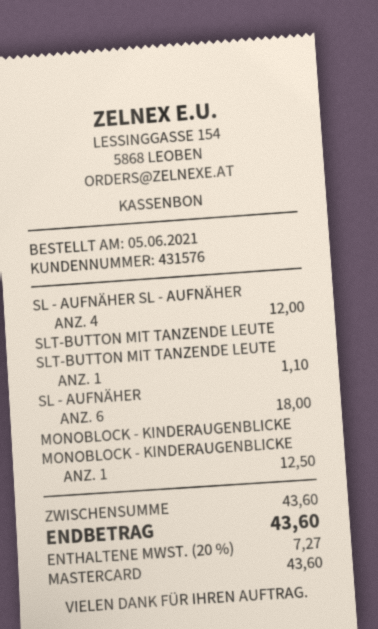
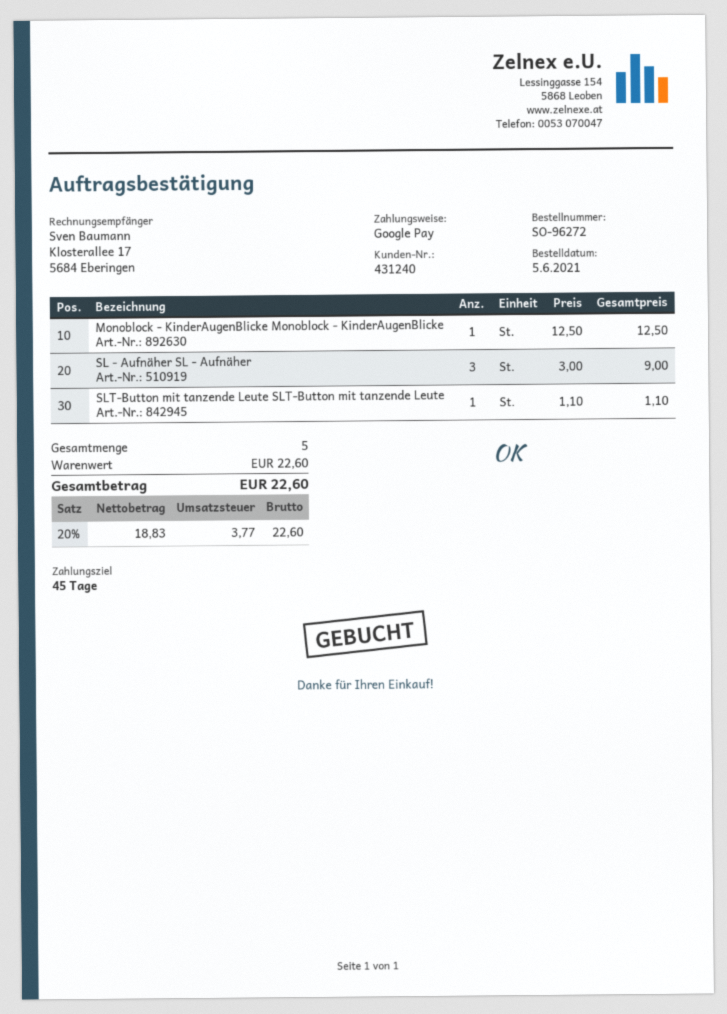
customer number: 431576 -> 431240
payment method: Mastercard -> Google Pay
SL - AUFNÄHER SL - AUFNÄHER: 4 for 12.00 -> 3 for 9.00
SL - AUFNÄHER: 6 for 18.00 -> none
subtotal: 43.60 -> 22.60
tax: 20% = 7.27 -> 20% = 3.77
total: 43.60 -> 22.60

